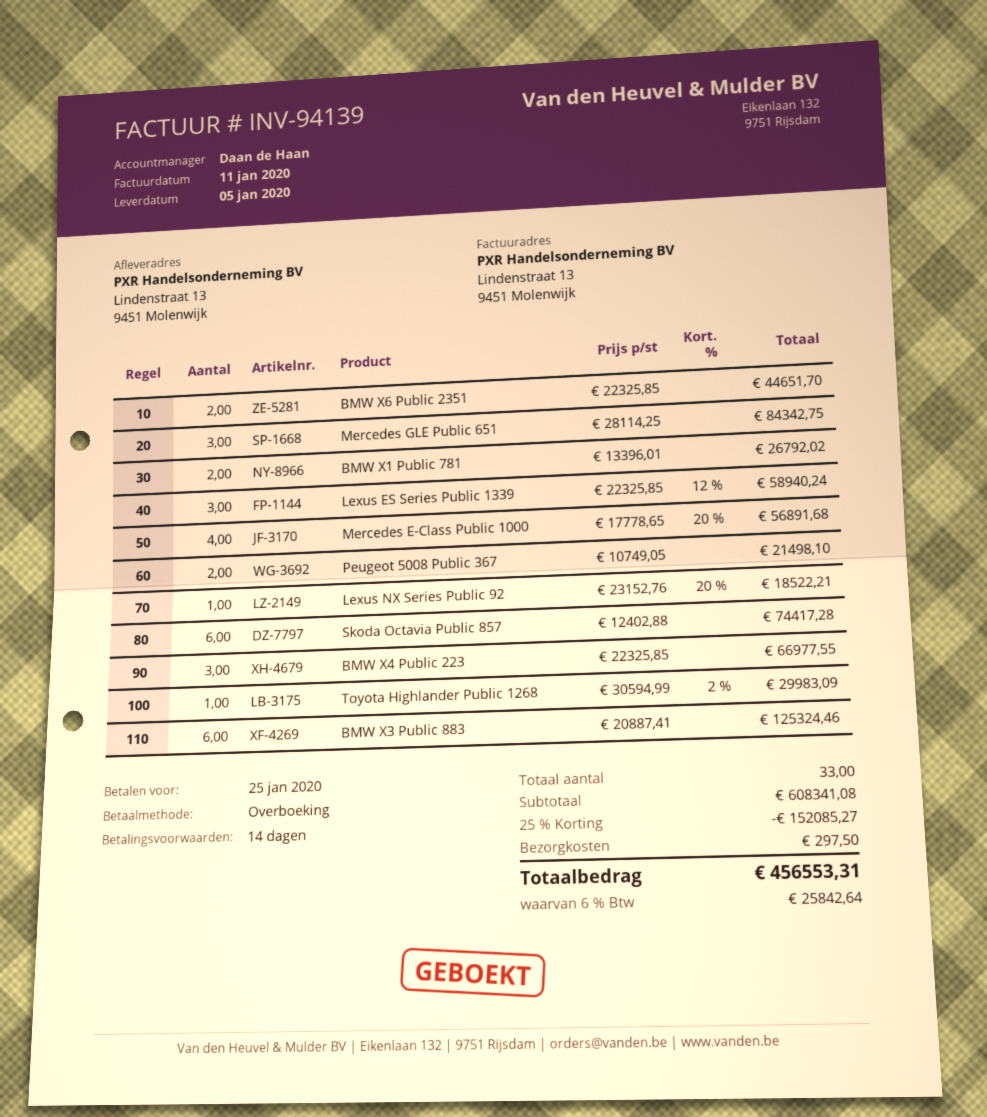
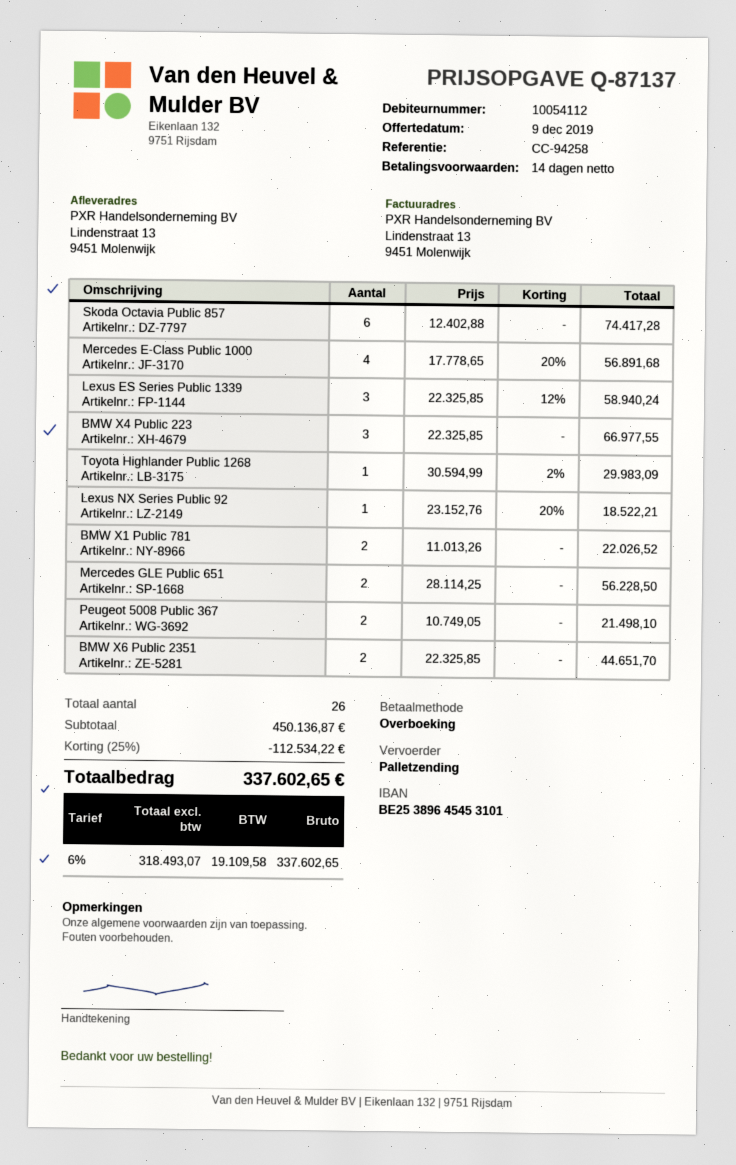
Mercedes GLE Public 651: 3 x 28114.25 = 84342.75 -> 2 x 28114.25 = 56228.50
BMW X1 Public 781: 2 x 13396.01 = 26792.02 -> 2 x 11013.26 = 22026.52
BMW X3 Public 883: 6 x 20887.41 = 125324.46 -> none
total quantity: 33 -> 26
subtotal: 608341.08 -> 450136.87
discount: 25% = 152085.27 -> 25% = 112534.22
shipping: 297.50 -> none
tax: 6% = 25842.64 -> 6% = 19109.58
total: 456553.31 -> 337602.65

